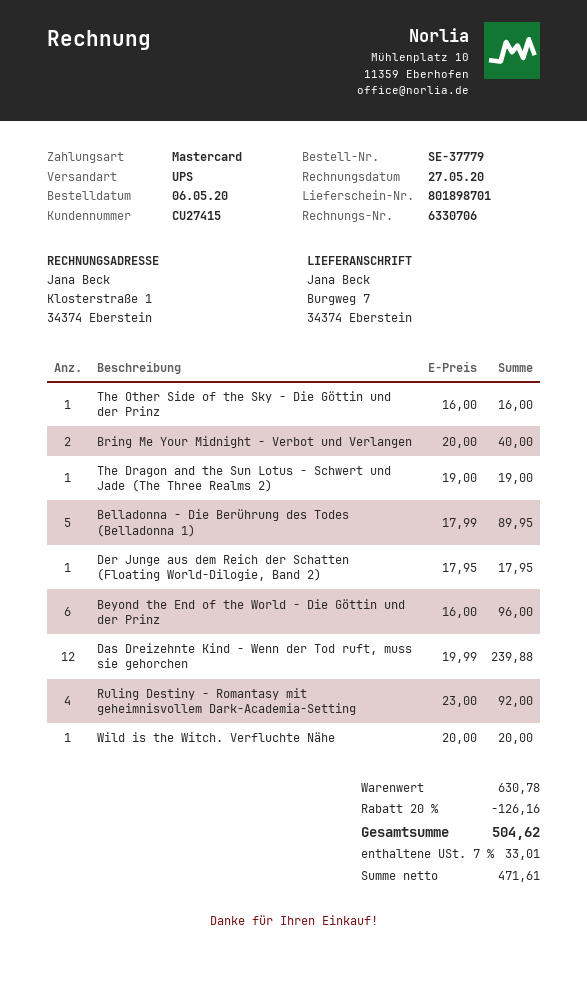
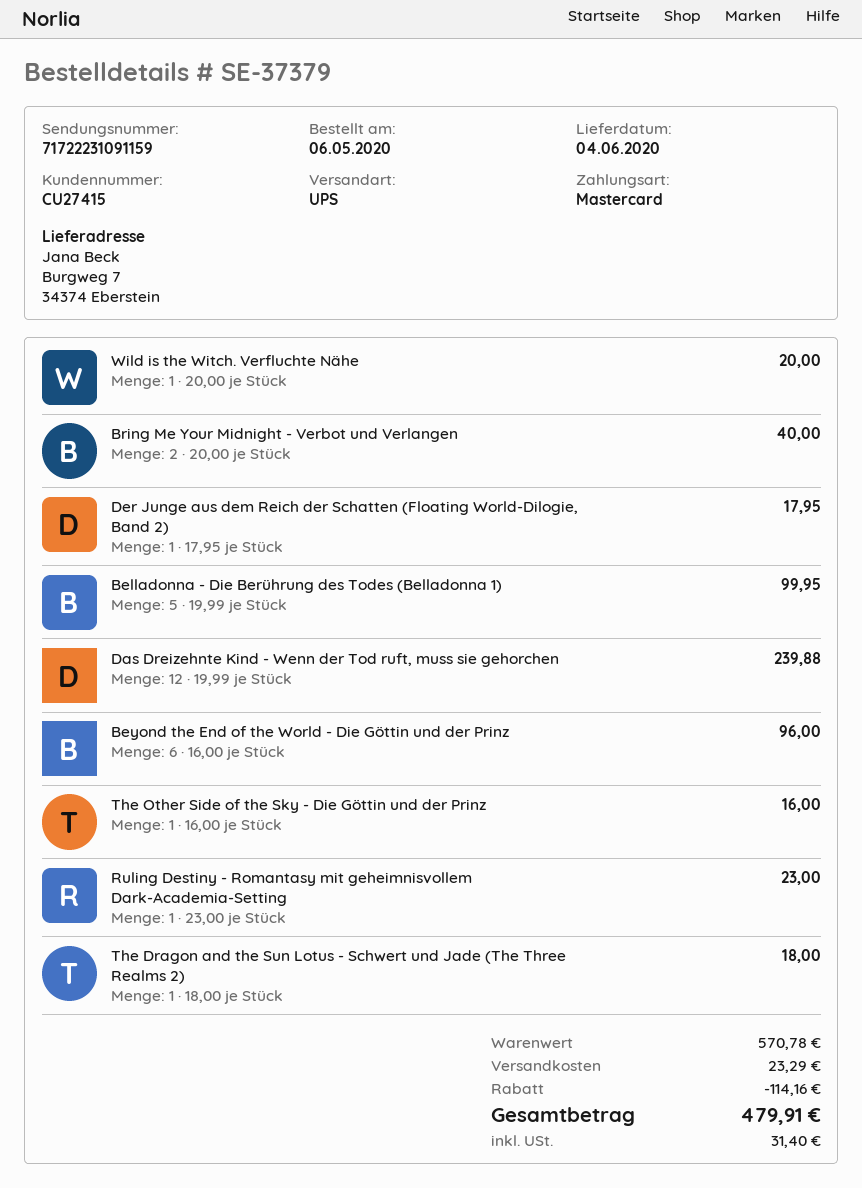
order number: SE-37779 -> SE-37379
The Dragon and the Sun Lotus - Schwert und Jade (The Three Realms 2): 1 x 19.00 = 19.00 -> 1 x 18.00 = 18.00
Belladonna - Die Berührung des Todes (Belladonna 1): 5 x 17.99 = 89.95 -> 5 x 19.99 = 99.95
Ruling Destiny - Romantasy mit geheimnisvollem Dark-Academia-Setting: 4 x 23.00 = 92.00 -> 1 x 23.00 = 23.00
subtotal: 630.78 -> 570.78
discount: 126.16 -> 114.16
shipping: none -> 23.29
tax: 33.01 -> 31.40
total: 504.62 -> 479.91

